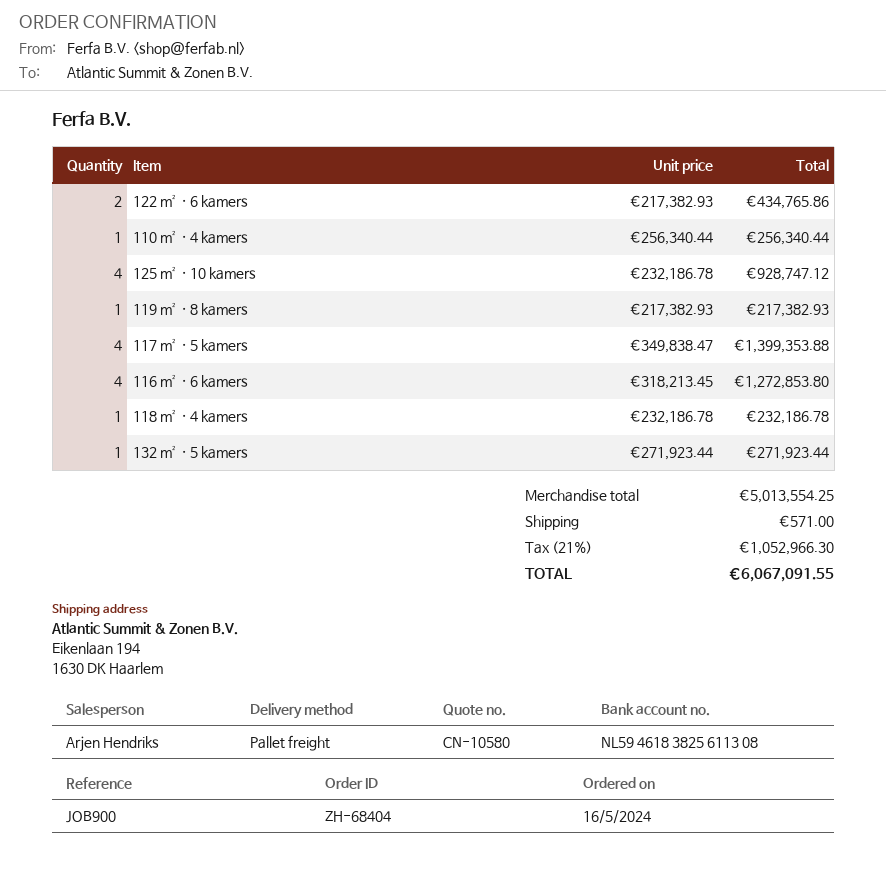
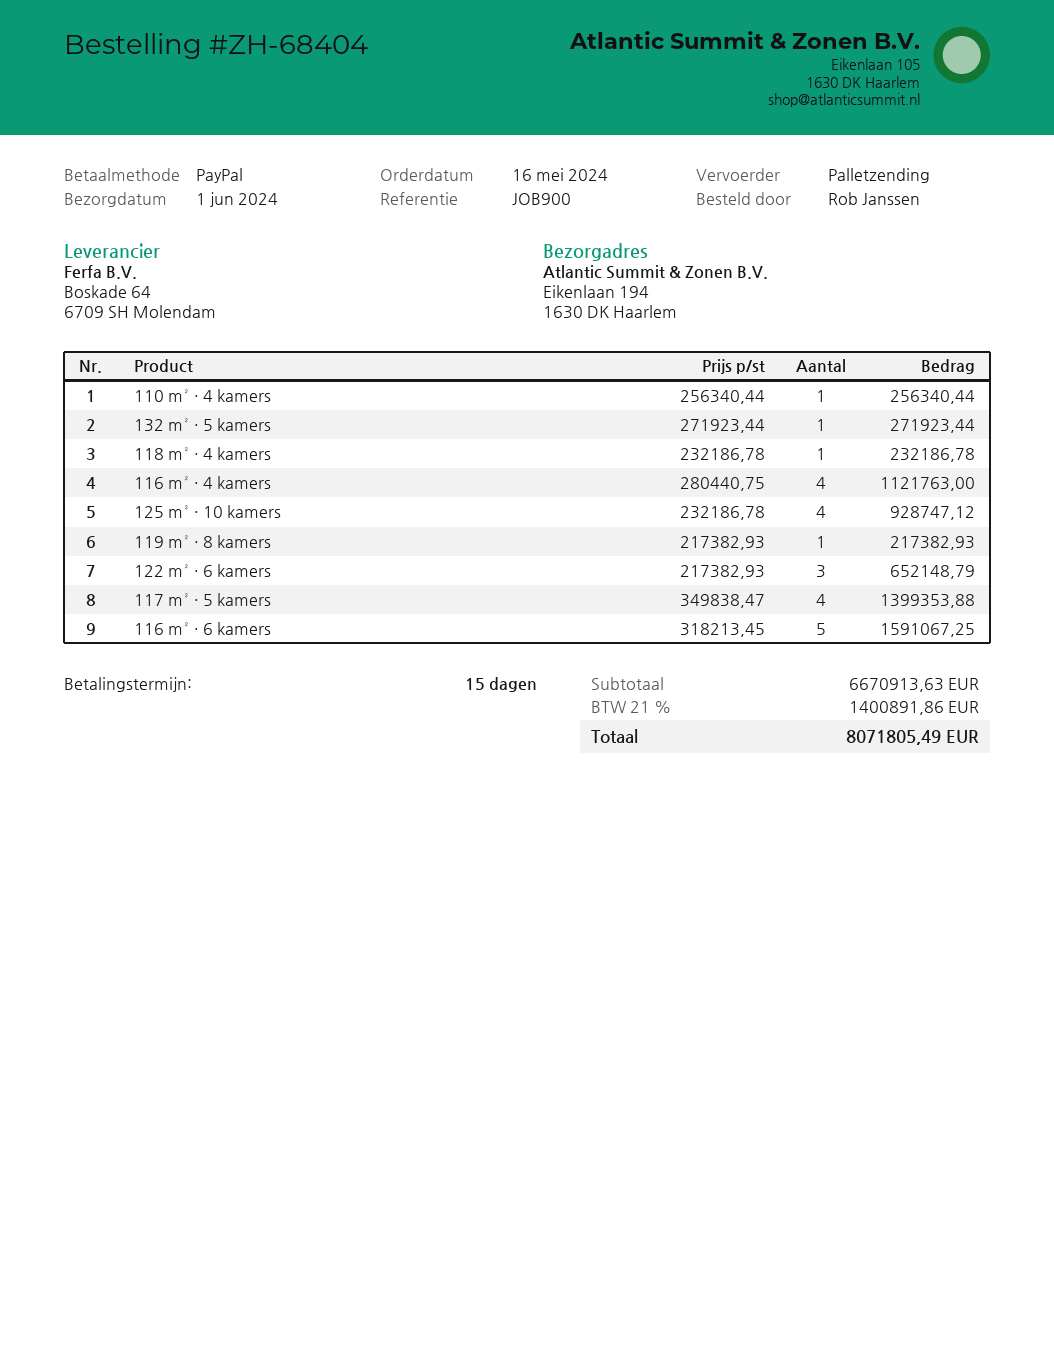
122 m² · 6 kamers: 2 x 217382.93 = 434765.86 -> 3 x 217382.93 = 652148.79
116 m² · 6 kamers: 4 x 318213.45 = 1272853.80 -> 5 x 318213.45 = 1591067.25
116 m² · 4 kamers: none -> 4 x 280440.75 = 1121763.00
subtotal: 5013554.25 -> 6670913.63
shipping: 571.00 -> none
tax: 21% = 1052966.30 -> 21% = 1400891.86
total: 6067091.55 -> 8071805.49

